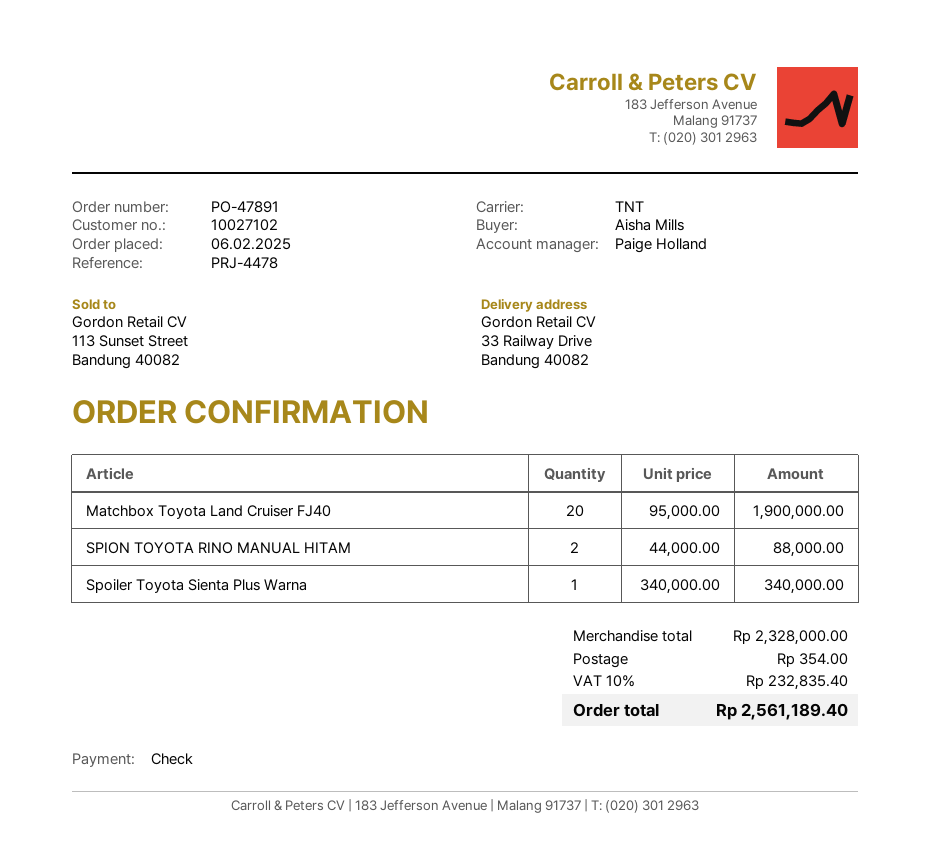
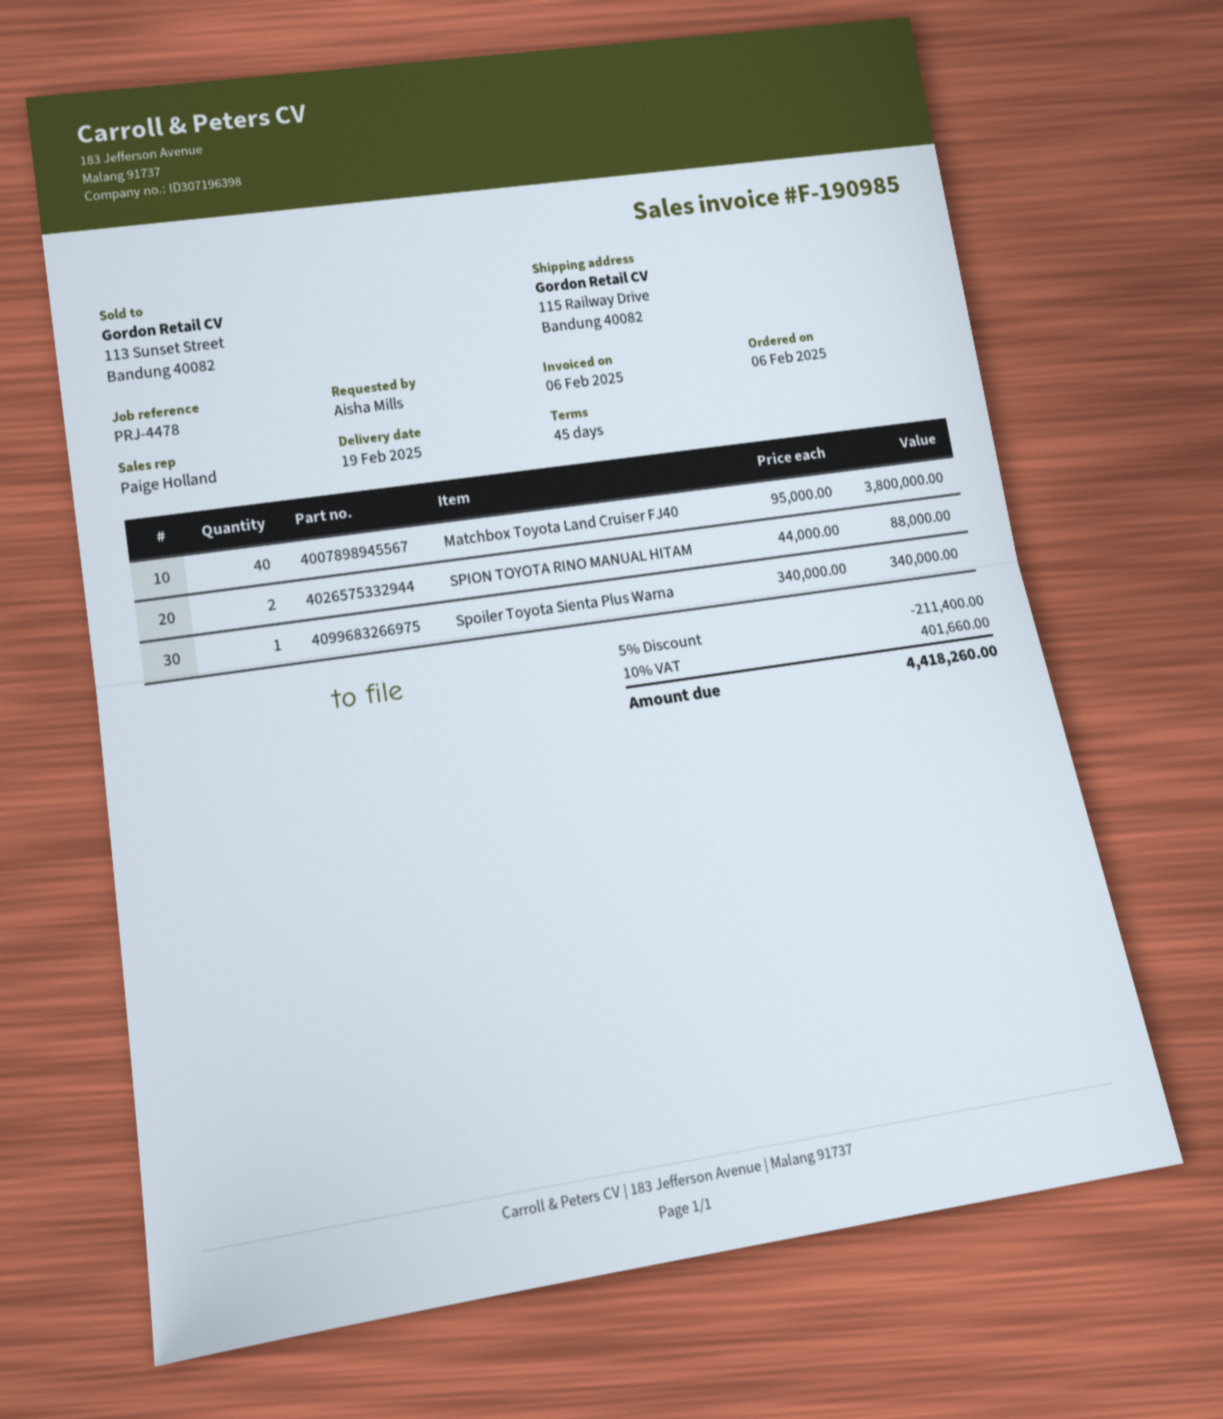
ship to: 33 Railway Drive, Bandung 40082 -> 115 Railway Drive, Bandung 40082
Matchbox Toyota Land Cruiser FJ40: 20 x 95000.00 = 1900000.00 -> 40 x 95000.00 = 3800000.00
discount: none -> 5% = 211400.00
shipping: 354.00 -> none
tax: 10% = 232835.40 -> 10% = 401660.00
total: 2561189.40 -> 4418260.00

